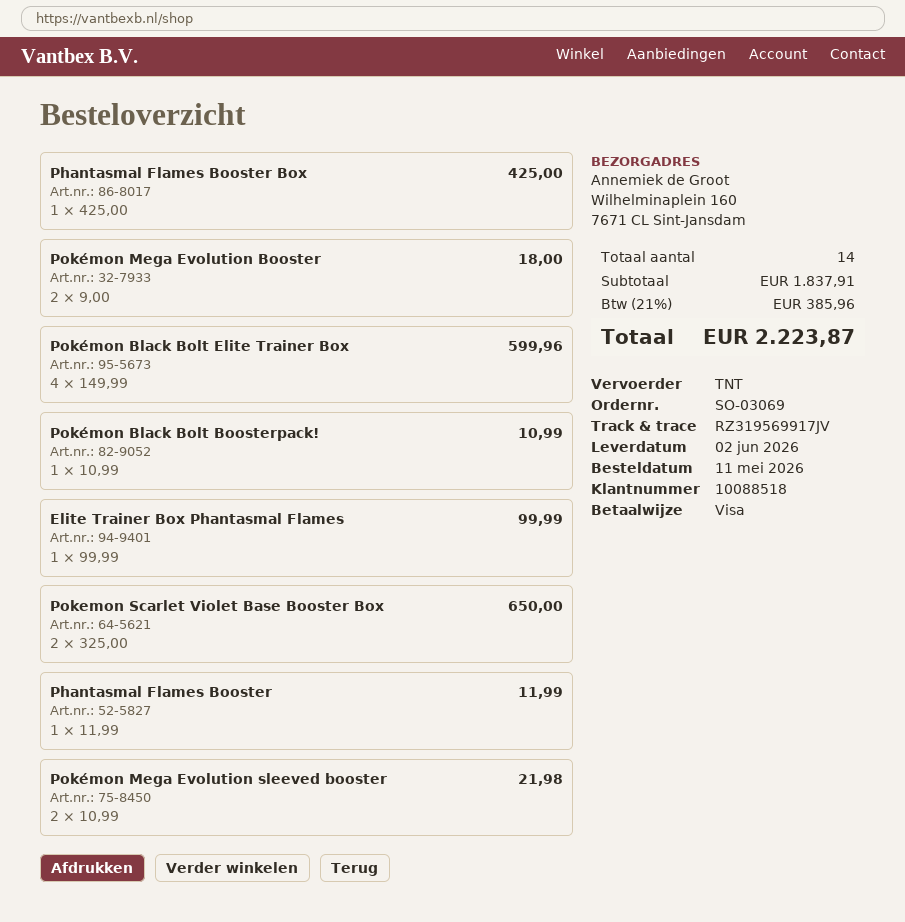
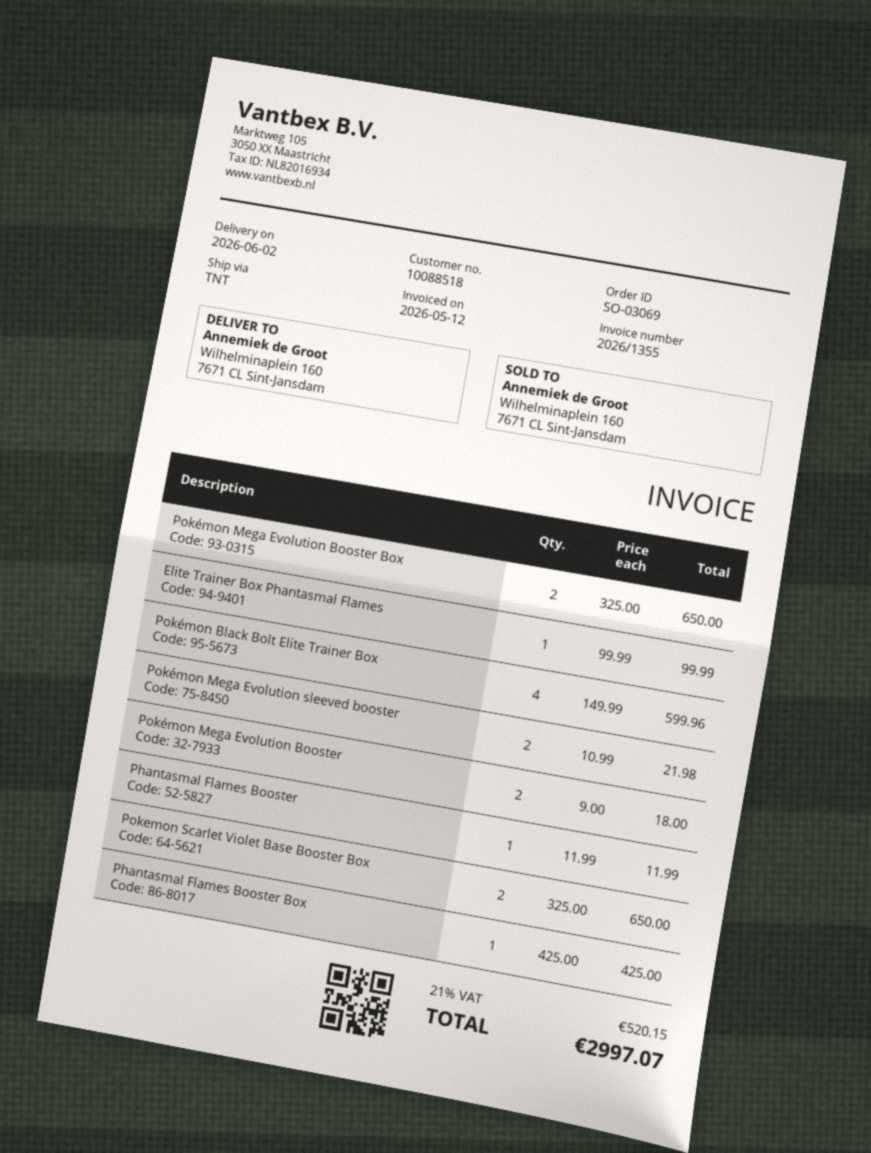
Pokémon Black Bolt Boosterpack!: 1 x 10.99 = 10.99 -> none
Pokémon Mega Evolution Booster Box: none -> 2 x 325.00 = 650.00
tax: 21% = 385.96 -> 21% = 520.15
total: 2223.87 -> 2997.07

